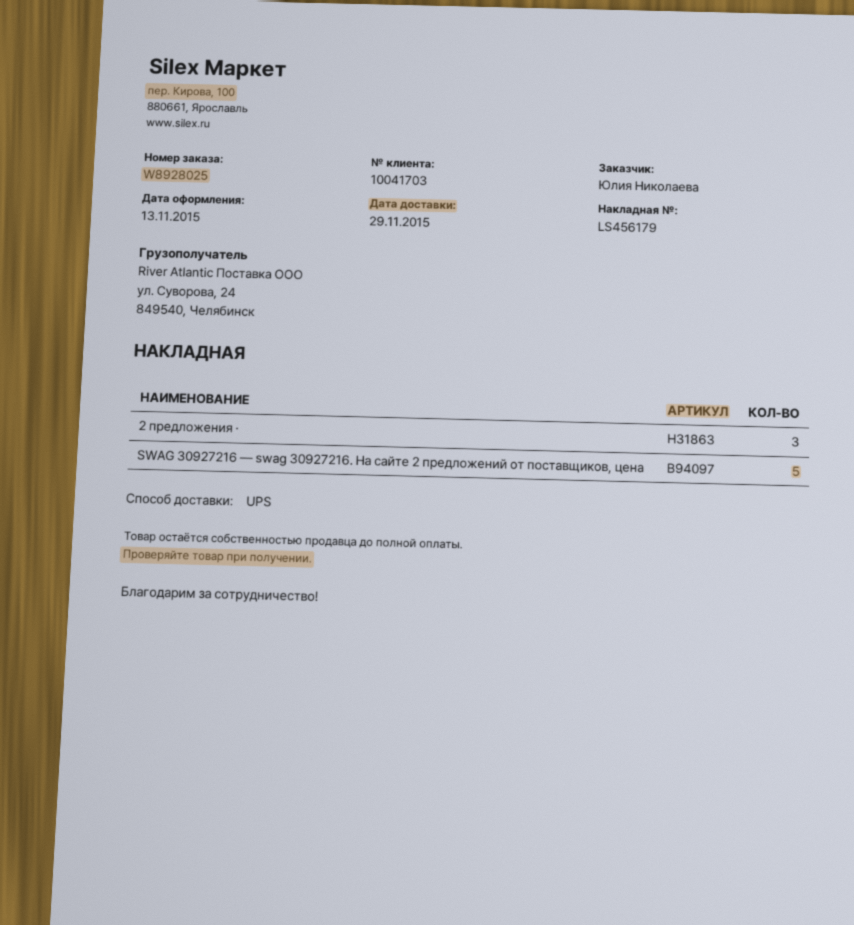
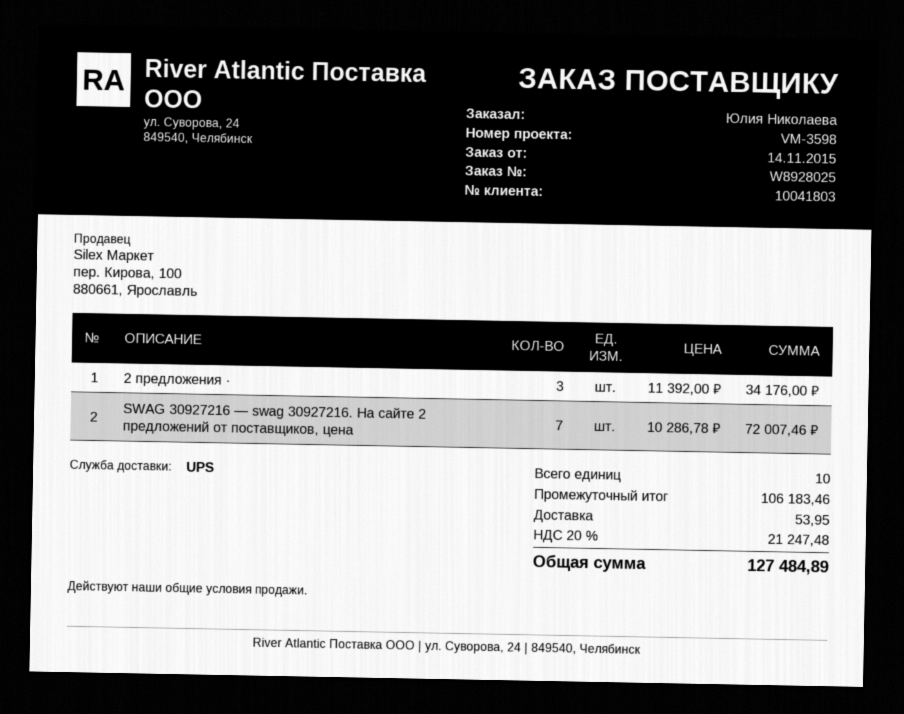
order date: 2015-11-13 -> 2015-11-14
customer number: 10041703 -> 10041803
SWAG 30927216 — swag 30927216. На сайте 2 предложений от поставщиков, цена: 5 -> 7

